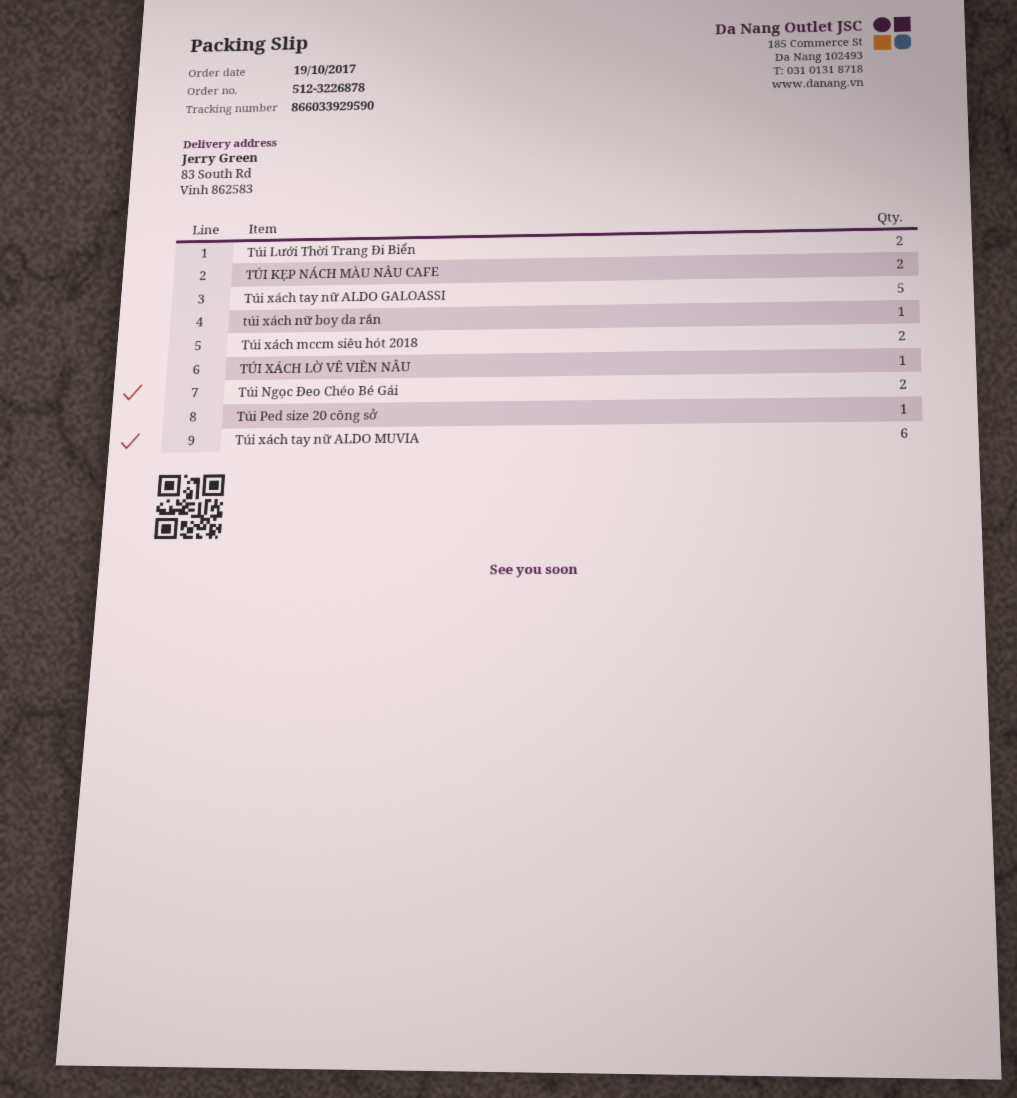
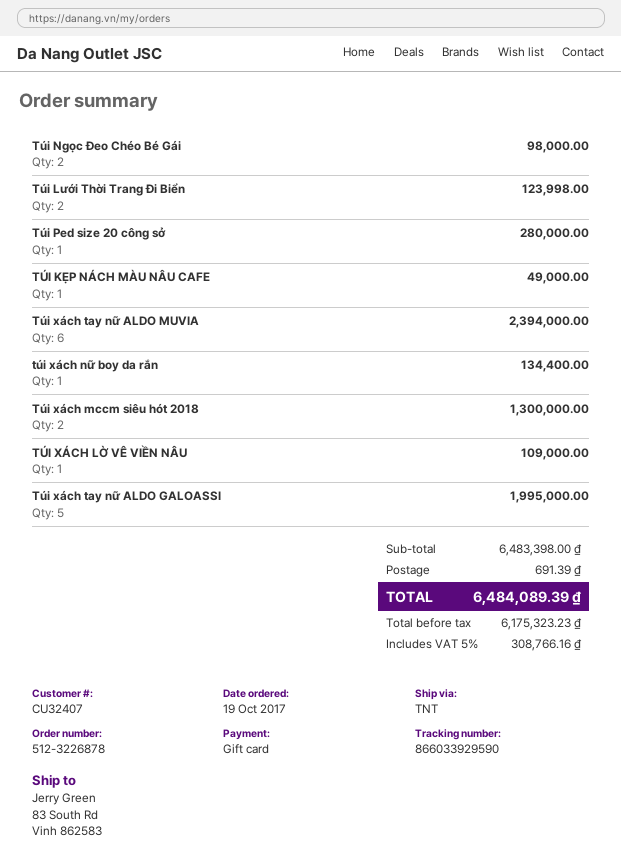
TÚI KẸP NÁCH MÀU NÂU CAFE: 2 -> 1

